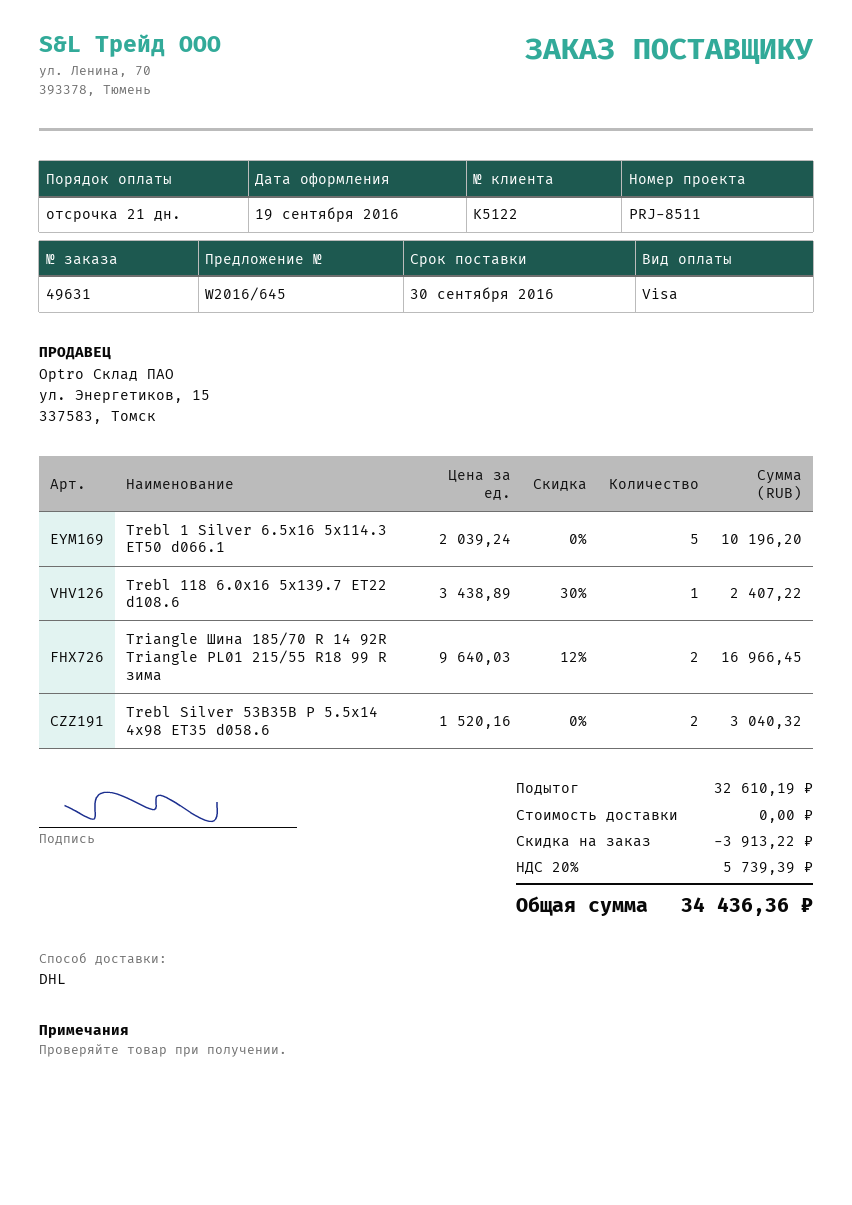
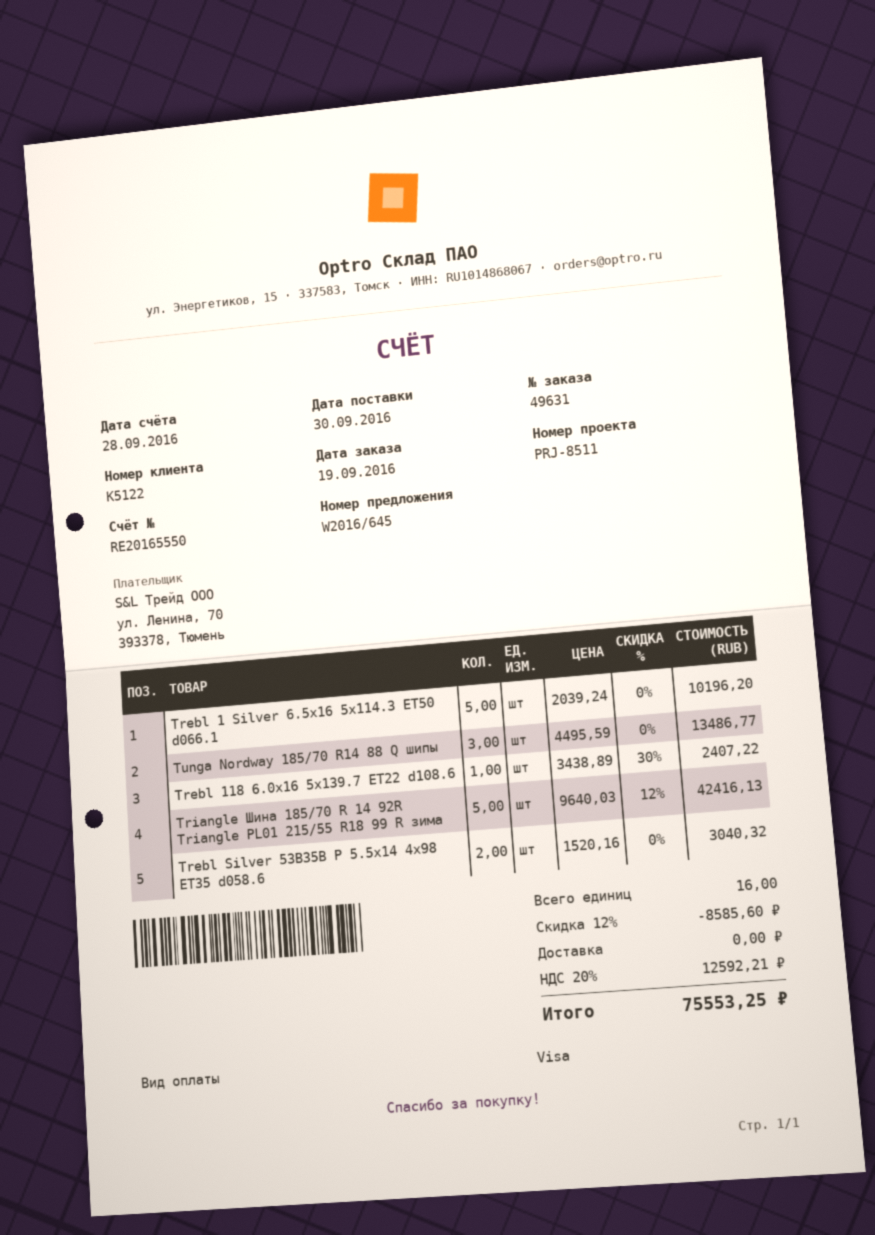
Triangle Шина 185/70 R 14 92R Triangle PL01 215/55 R18 99 R зима: 2 x 9640.03 - 12% = 16966.45 -> 5 x 9640.03 - 12% = 42416.13
Tunga Nordway 185/70 R14 88 Q шипы: none -> 3 x 4495.59 = 13486.77
discount: 3913.22 -> 8585.60
tax: 20% = 5739.39 -> 20% = 12592.21
total: 34436.36 -> 75553.25

